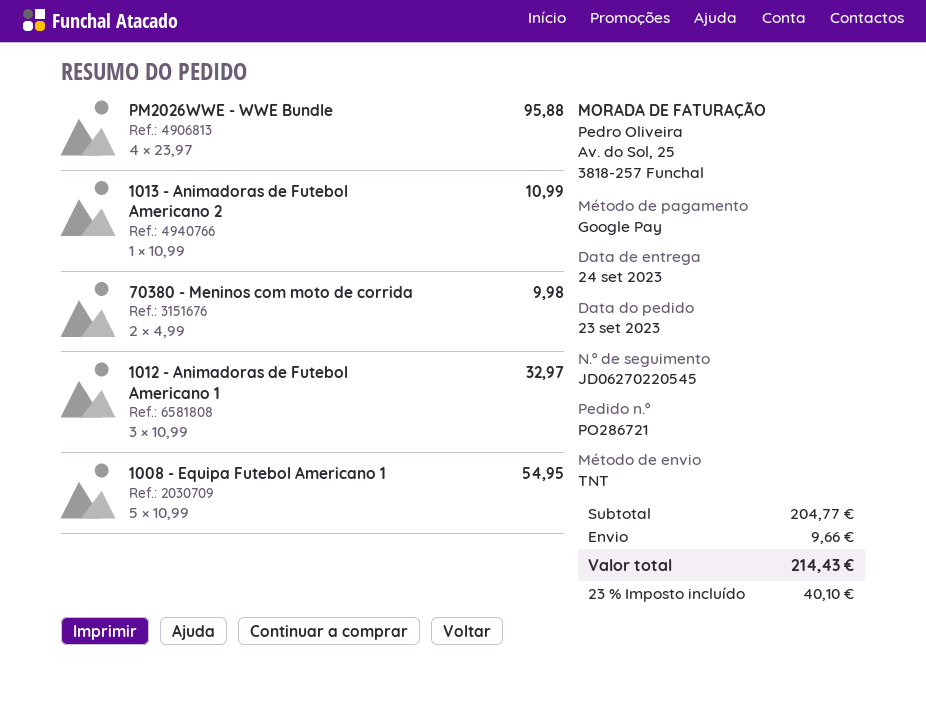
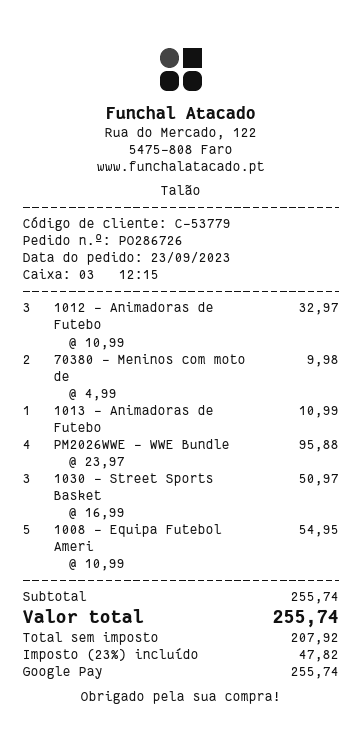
order number: PO286721 -> PO286726
1030 - Street Sports Basket: none -> 3 x 16.99 = 50.97
subtotal: 204.77 -> 255.74
shipping: 9.66 -> none
tax: 23% = 40.10 -> 23% = 47.82
total: 214.43 -> 255.74

